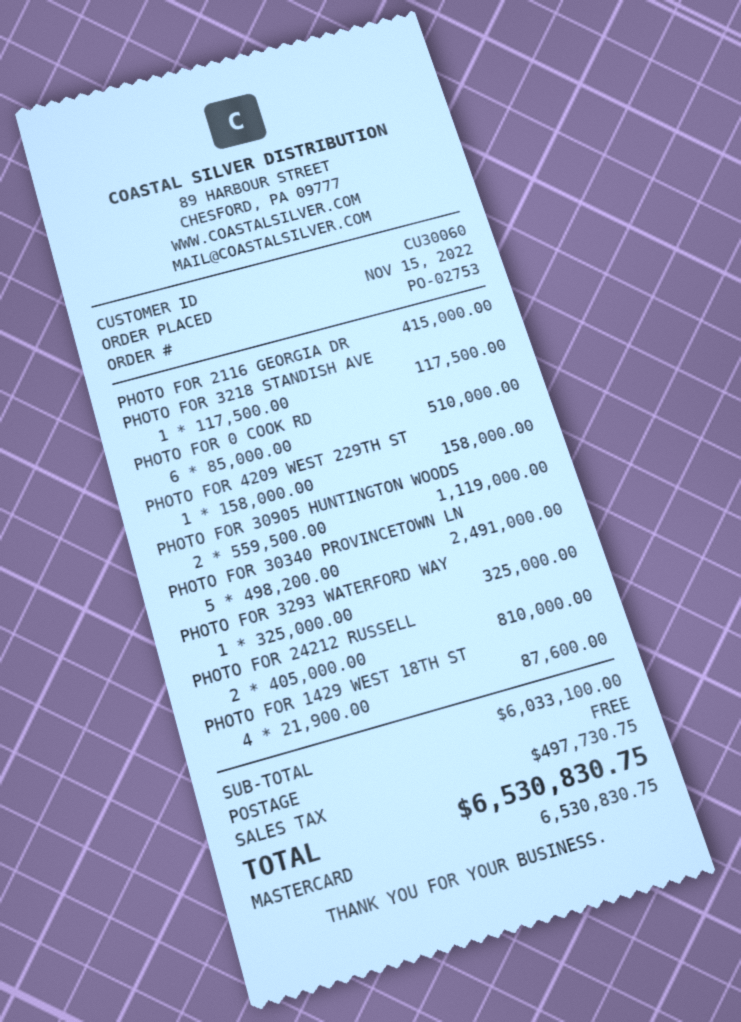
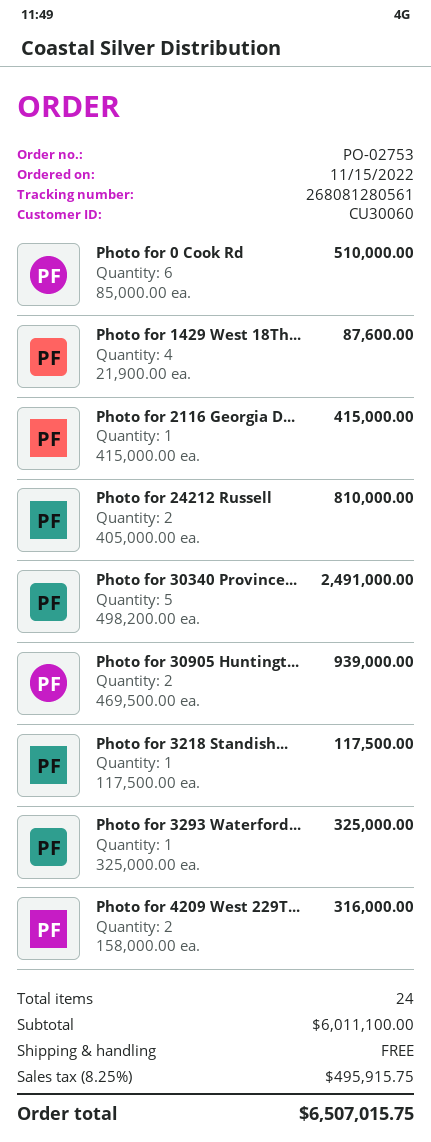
PHOTO FOR 4209 WEST 229TH ST: 1 x 158000.00 = 158000.00 -> 2 x 158000.00 = 316000.00
PHOTO FOR 30905 HUNTINGTON WOODS: 2 x 559500.00 = 1119000.00 -> 2 x 469500.00 = 939000.00
subtotal: 6033100.00 -> 6011100.00
tax: 497730.75 -> 495915.75
total: 6530830.75 -> 6507015.75

